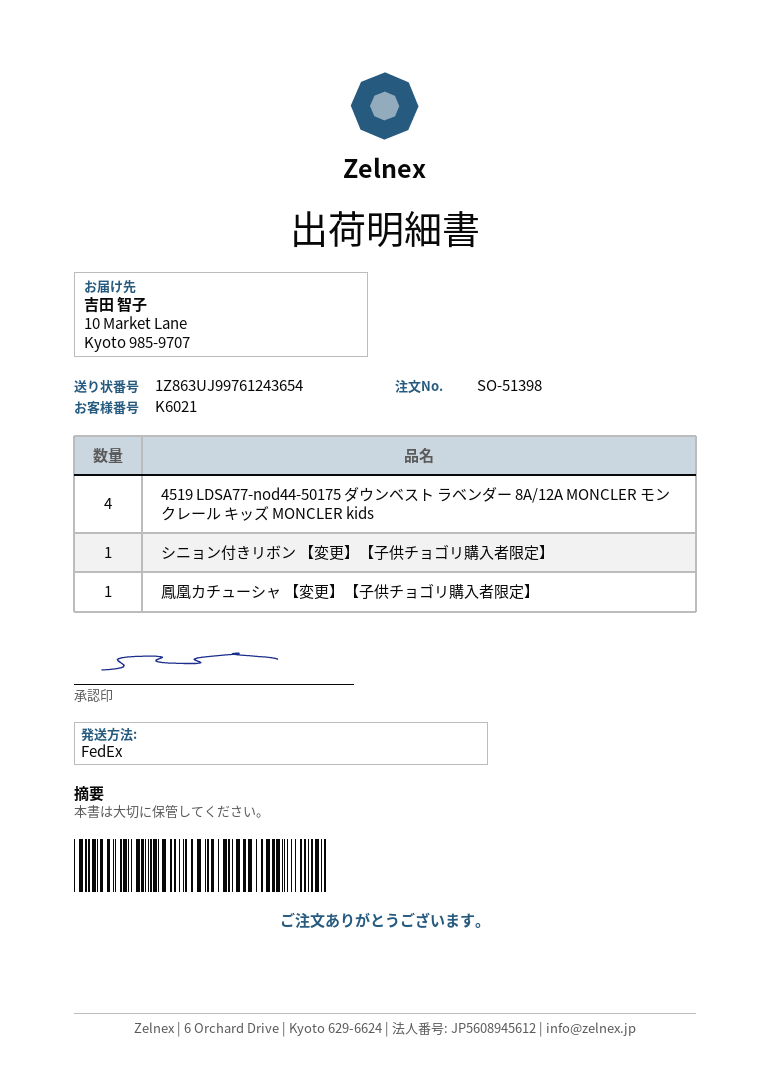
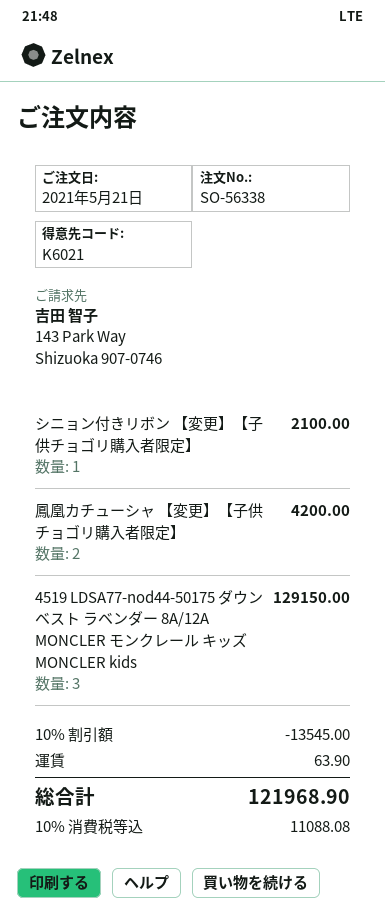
order number: SO-51398 -> SO-56338
4519 LDSA77-nod44-50175 ダウンベスト ラベンダー 8A/12A MONCLER モンクレール キッズ MONCLER kids: 4 -> 3
鳳凰カチューシャ 【変更】【子供チョゴリ購入者限定】: 1 -> 2

